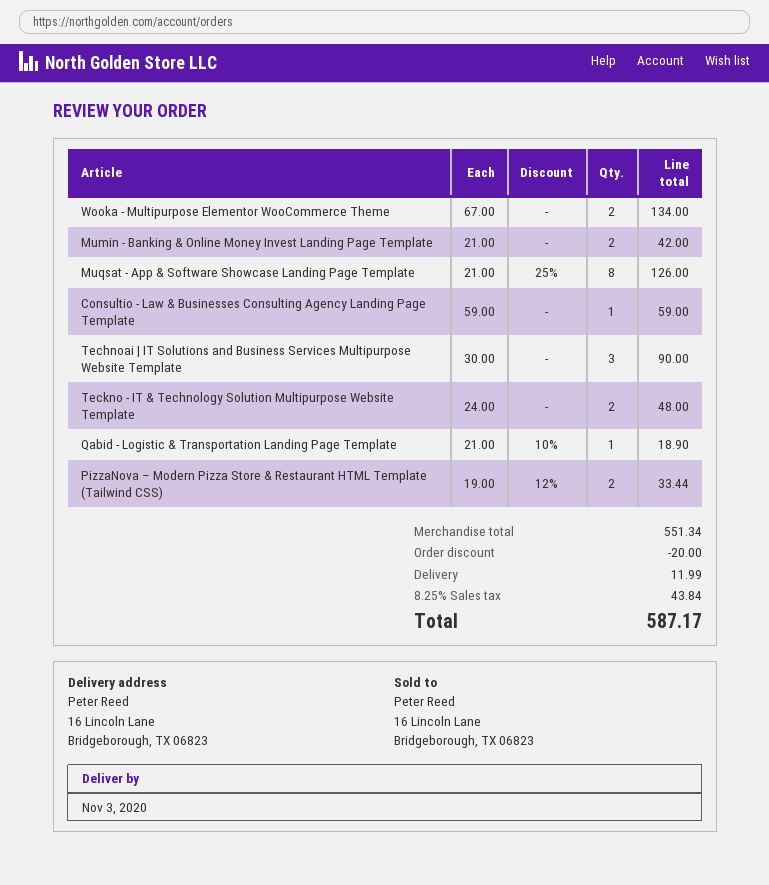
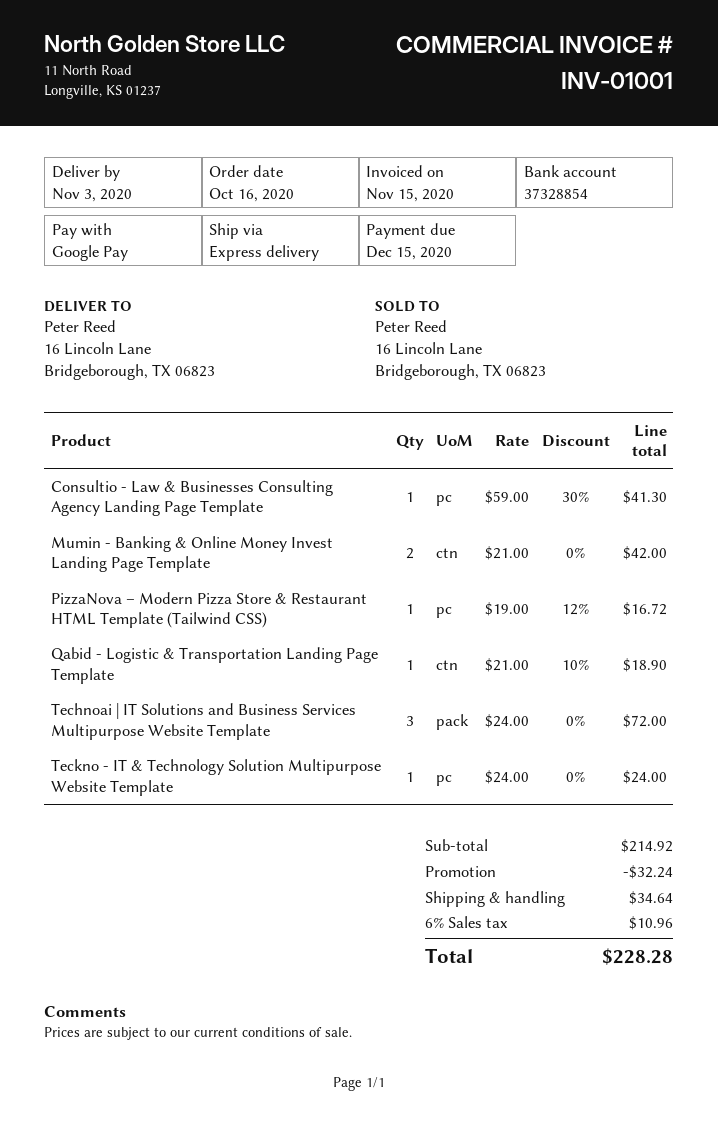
Wooka - Multipurpose Elementor WooCommerce Theme: 2 x 67.00 = 134.00 -> none
Muqsat - App & Software Showcase Landing Page Template: 8 x 21.00 - 25% = 126.00 -> none
Consultio - Law & Businesses Consulting Agency Landing Page Template: 1 x 59.00 = 59.00 -> 1 x 59.00 - 30% = 41.30
Technoai | IT Solutions and Business Services Multipurpose Website Template: 3 x 30.00 = 90.00 -> 3 x 24.00 = 72.00
Teckno - IT & Technology Solution Multipurpose Website Template: 2 x 24.00 = 48.00 -> 1 x 24.00 = 24.00
PizzaNova – Modern Pizza Store & Restaurant HTML Template (Tailwind CSS): 2 x 19.00 - 12% = 33.44 -> 1 x 19.00 - 12% = 16.72
subtotal: 551.34 -> 214.92
discount: 20.00 -> 32.24
shipping: 11.99 -> 34.64
tax: 8.25% = 43.84 -> 6% = 10.96
total: 587.17 -> 228.28

